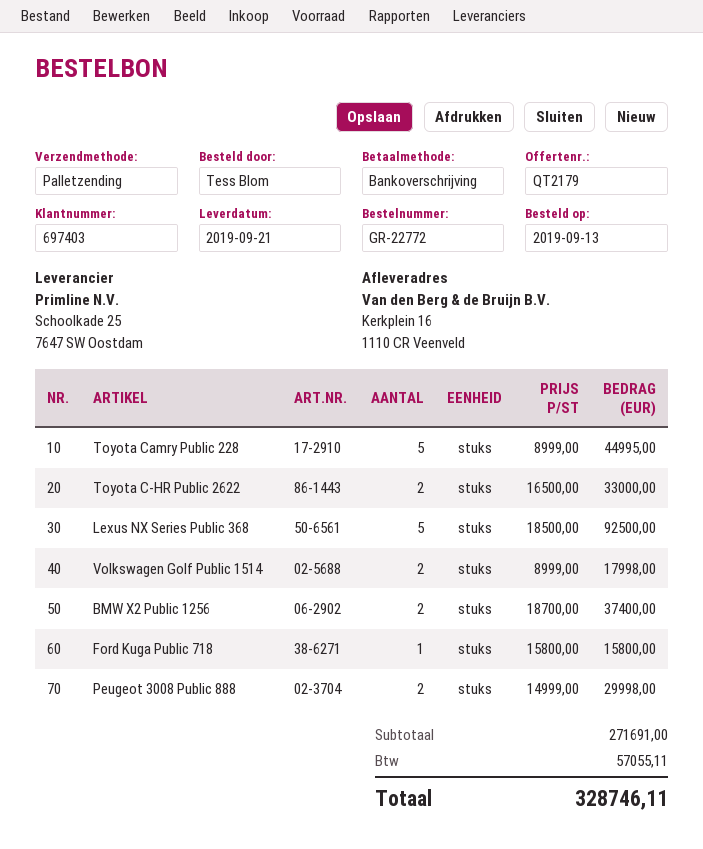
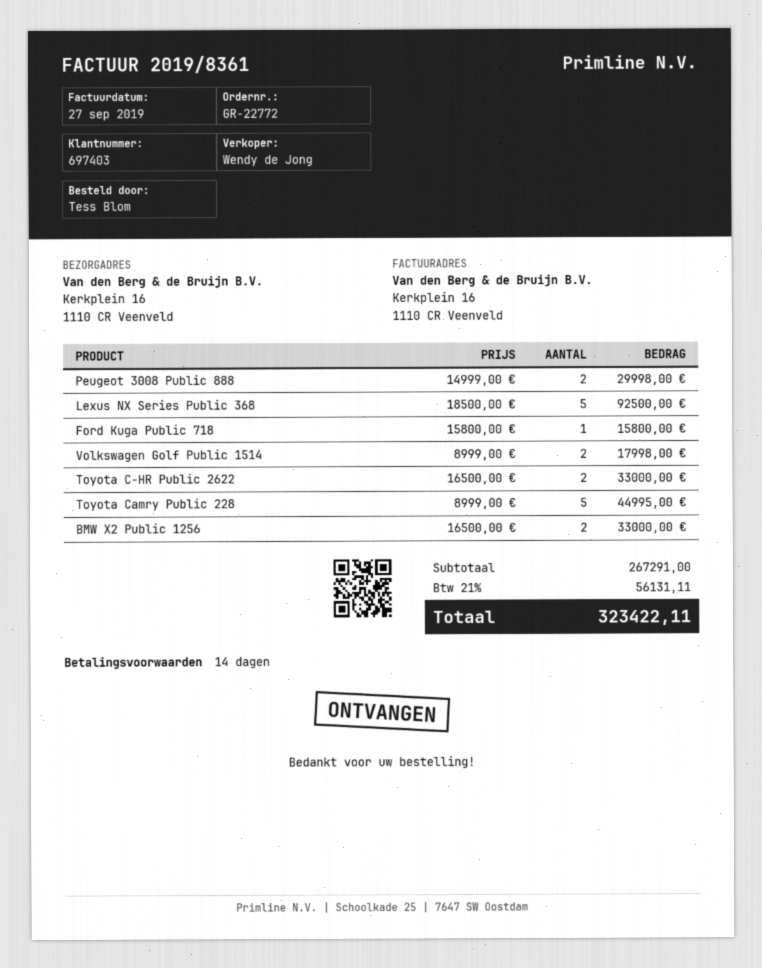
BMW X2 Public 1256: 2 x 18700.00 = 37400.00 -> 2 x 16500.00 = 33000.00
subtotal: 271691.00 -> 267291.00
tax: 57055.11 -> 56131.11
total: 328746.11 -> 323422.11

